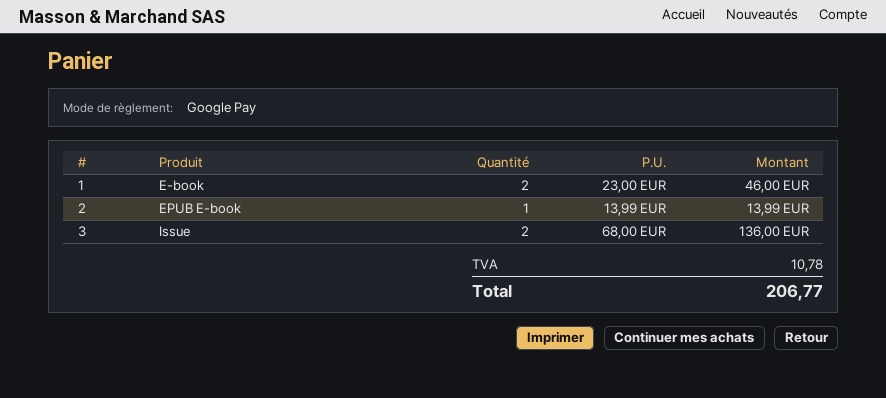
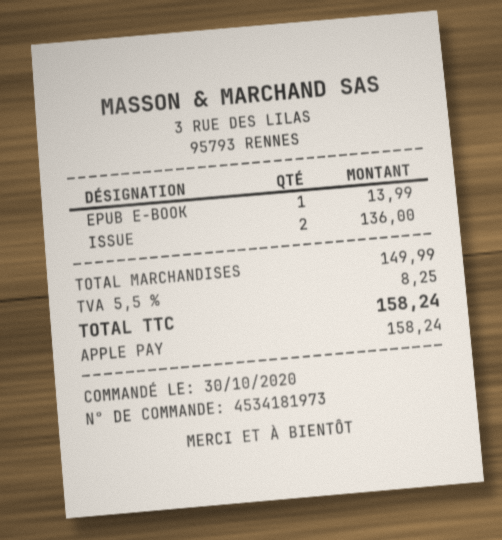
payment method: Google Pay -> Apple Pay
E-book: 2 for 46.00 -> none
tax: 10.78 -> 8.25
total: 206.77 -> 158.24

